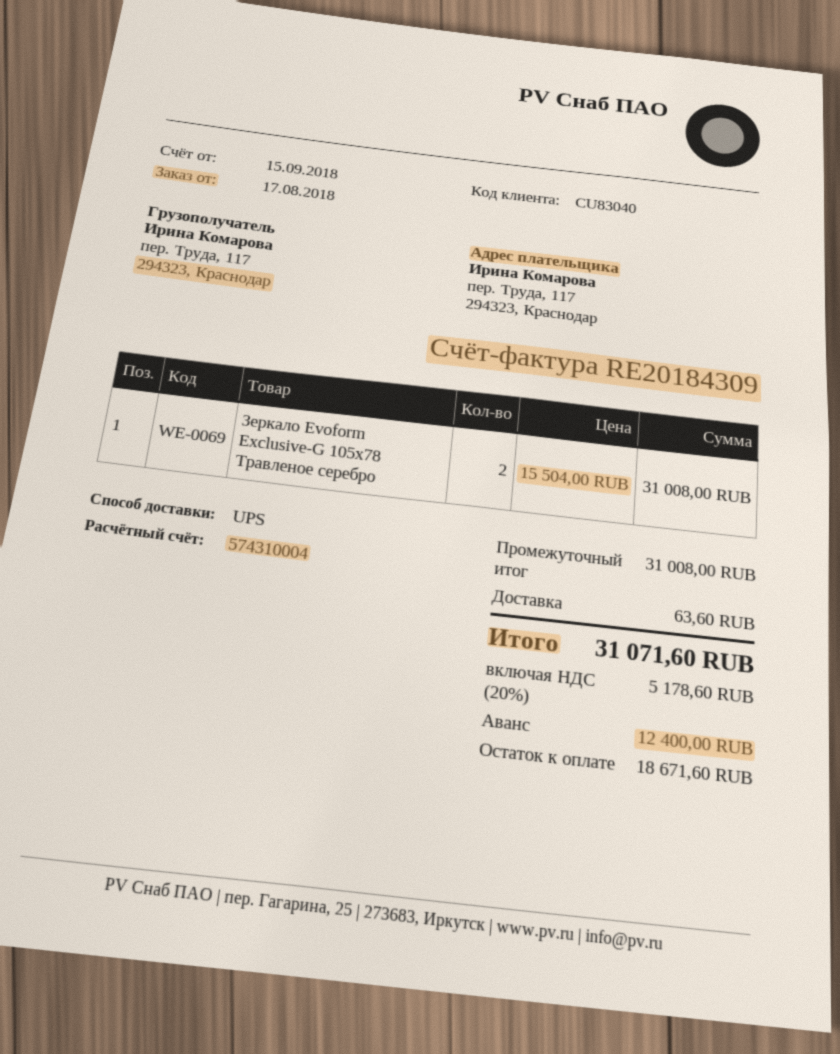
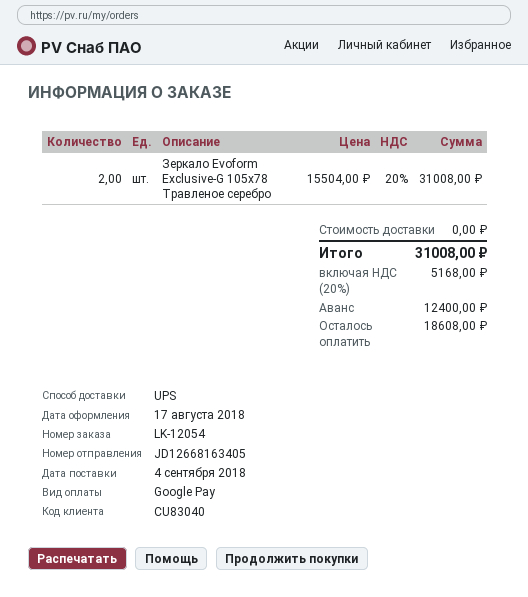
shipping: 63.60 -> 0.00
tax: 20% = 5178.60 -> 20% = 5168.00
total: 31071.60 -> 31008.00
balance: 18671.60 -> 18608.00

